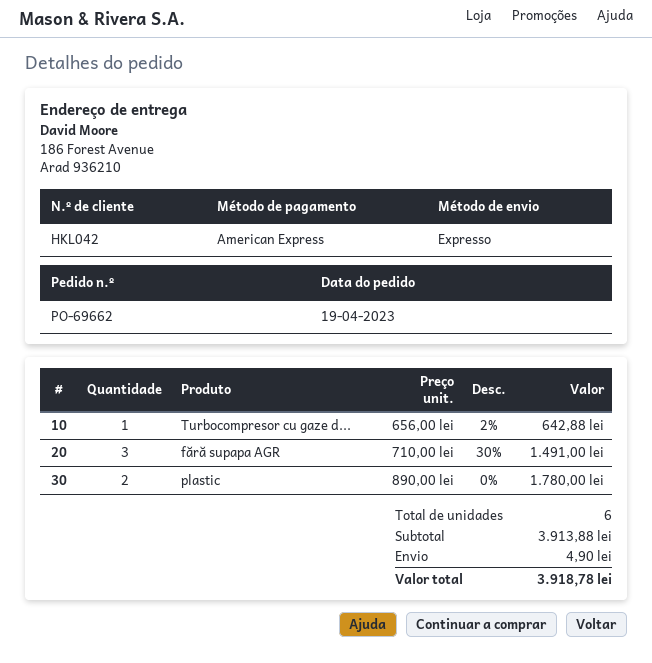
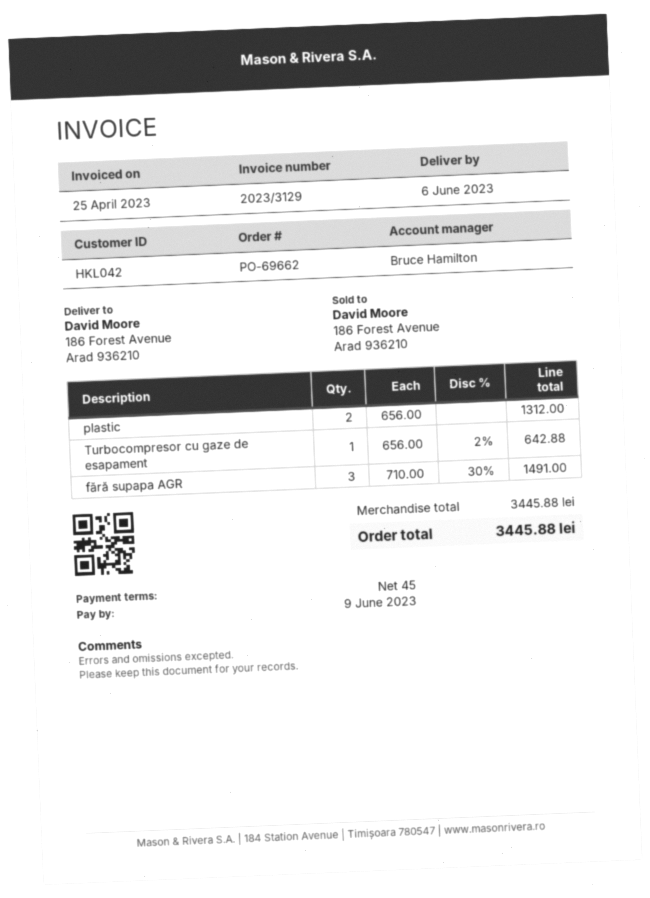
plastic: 2 x 890.00 = 1780.00 -> 2 x 656.00 = 1312.00
subtotal: 3913.88 -> 3445.88
shipping: 4.90 -> none
total: 3918.78 -> 3445.88

